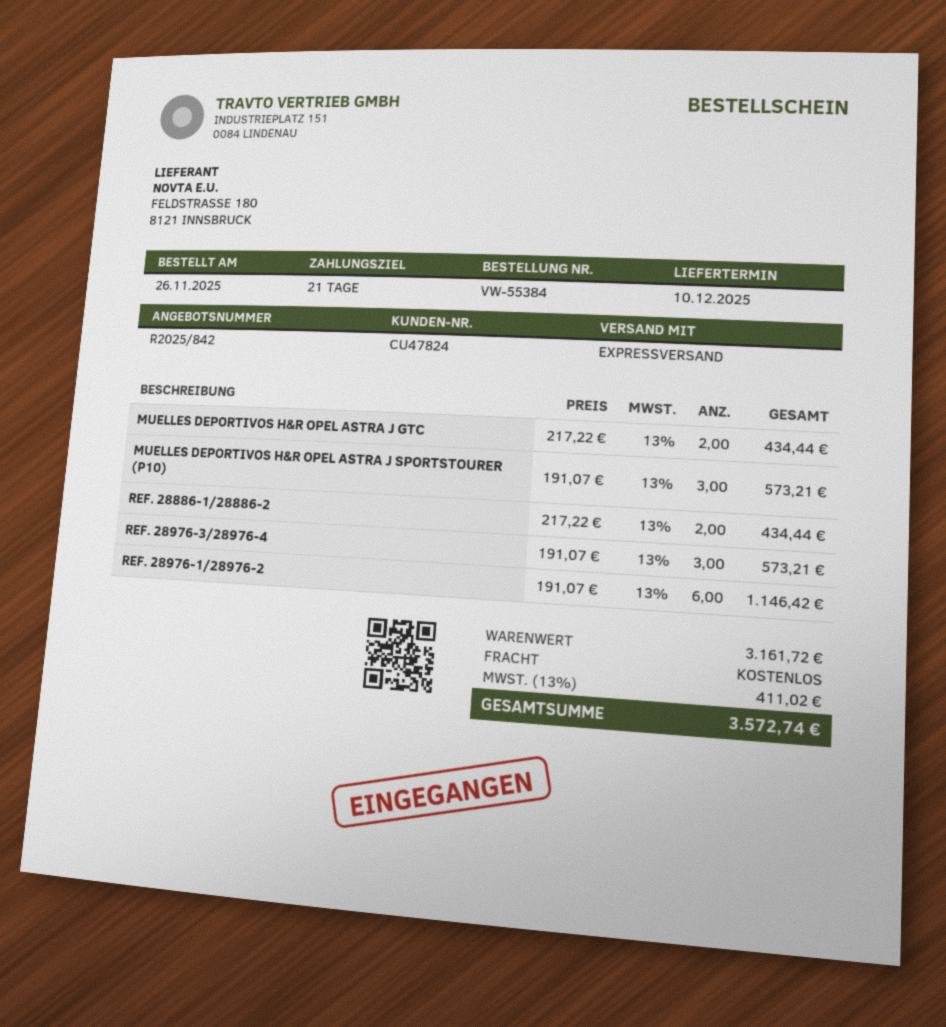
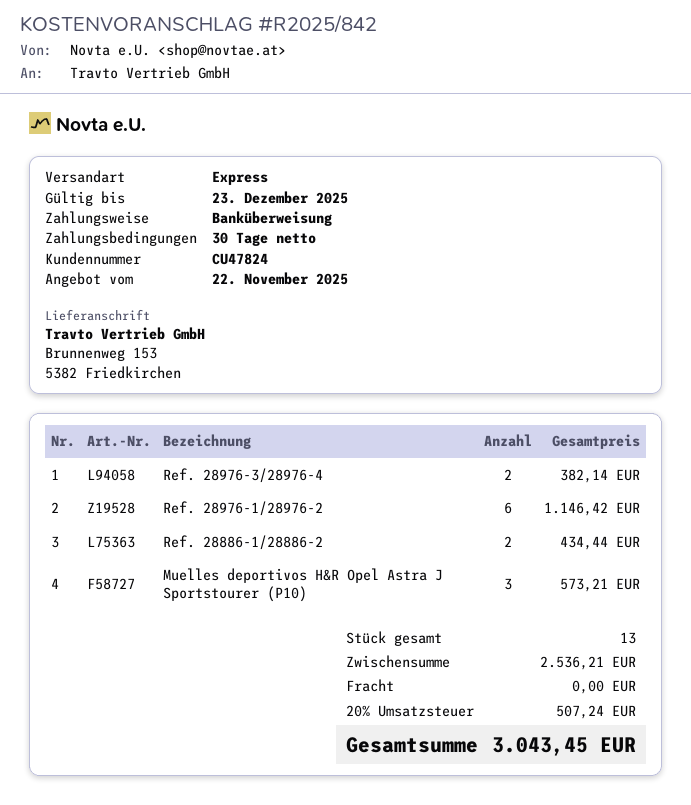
payment terms: 21 days -> 30 days
MUELLES DEPORTIVOS H&R OPEL ASTRA J GTC: 2 for 434.44 -> none
REF. 28976-3/28976-4: 3 for 573.21 -> 2 for 382.14
subtotal: 3161.72 -> 2536.21
tax: 13% = 411.02 -> 20% = 507.24
total: 3572.74 -> 3043.45

